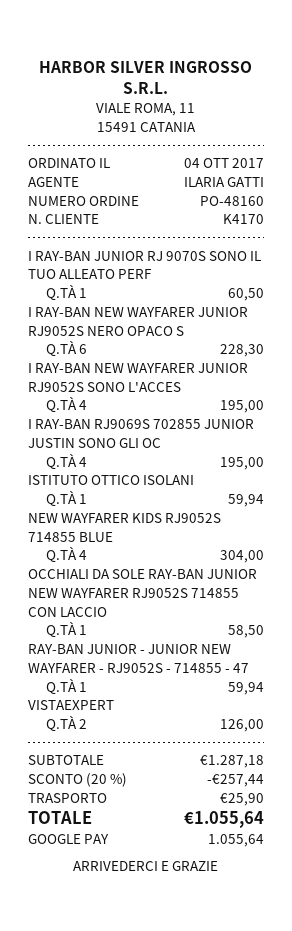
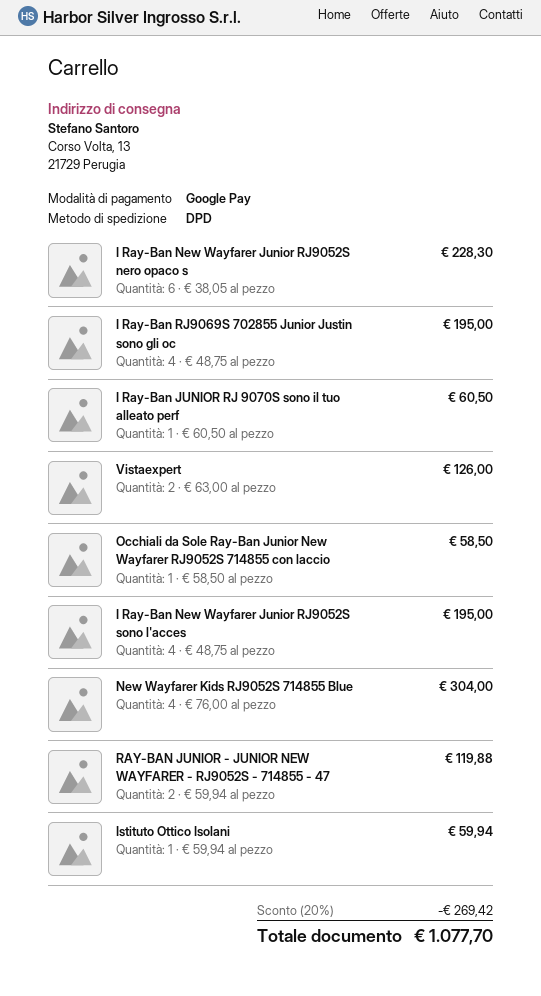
RAY-BAN JUNIOR - JUNIOR NEW WAYFARER - RJ9052S - 714855 - 47: 1 for 59.94 -> 2 for 119.88
discount: 20% = 257.44 -> 20% = 269.42
shipping: 25.90 -> none
total: 1055.64 -> 1077.70

